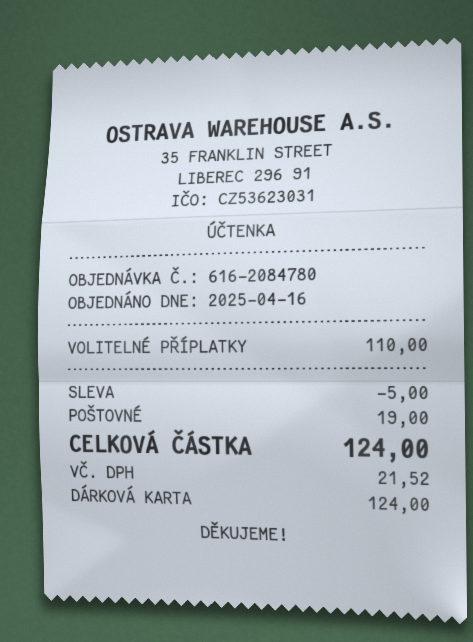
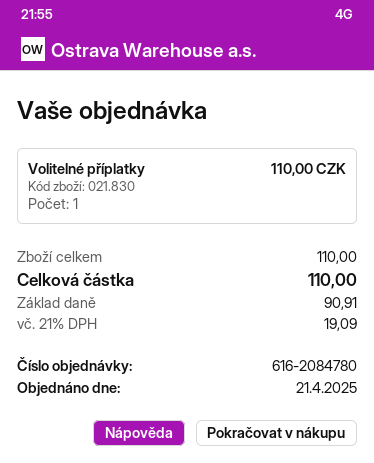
order date: 2025-04-16 -> 2025-04-21
discount: 5.00 -> none
shipping: 19.00 -> none
tax: 21.52 -> 19.09
total: 124.00 -> 110.00

